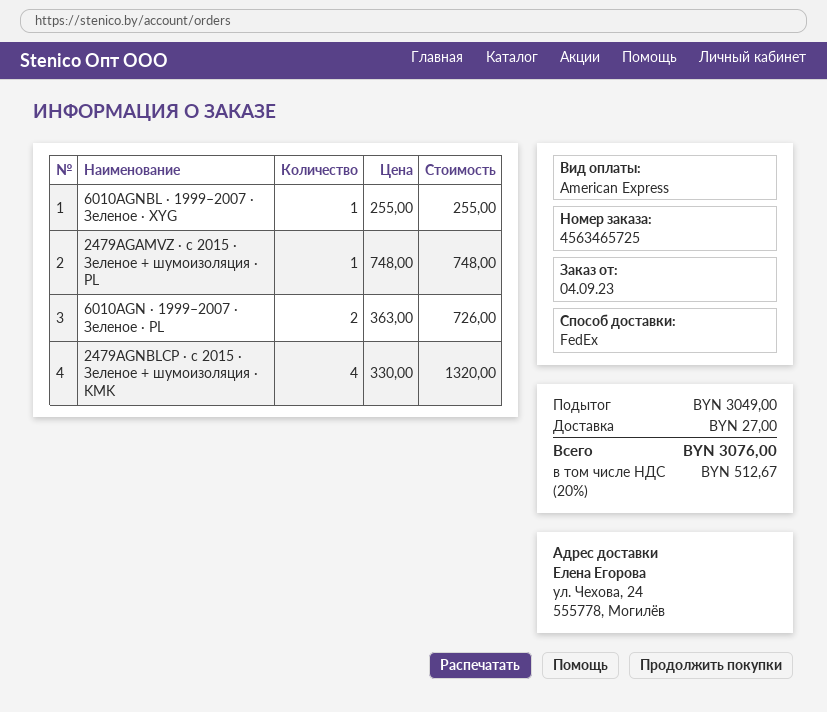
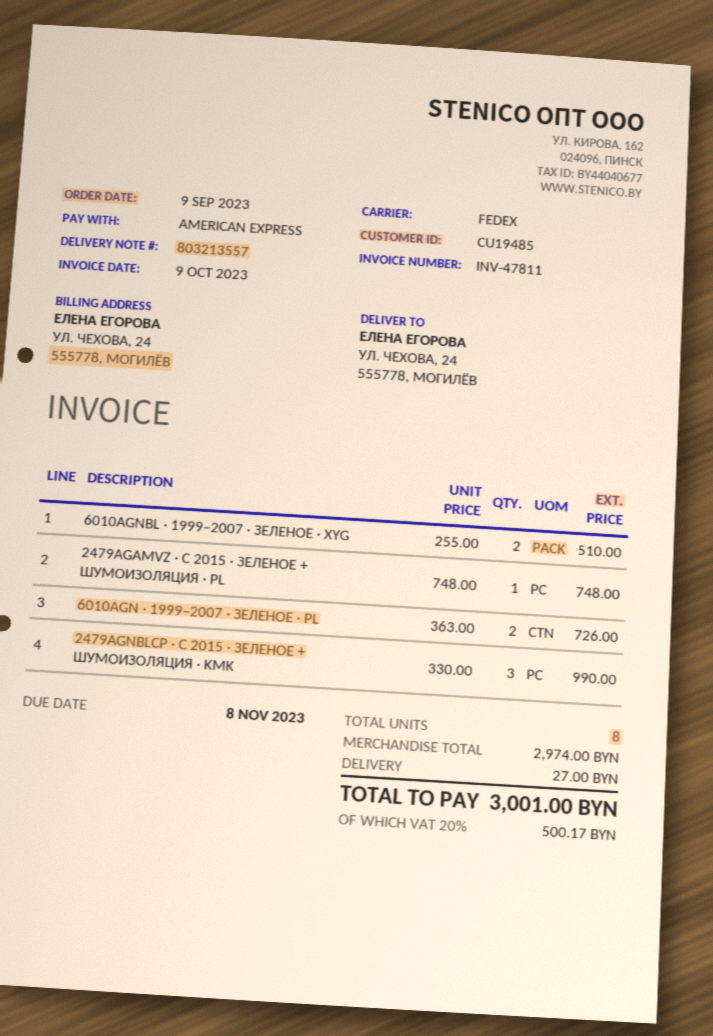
order date: 2023-09-04 -> 2023-09-09
6010AGNBL · 1999–2007 · Зеленое · XYG: 1 x 255.00 = 255.00 -> 2 x 255.00 = 510.00
2479AGNBLCP · с 2015 · Зеленое + шумоизоляция · KMK: 4 x 330.00 = 1320.00 -> 3 x 330.00 = 990.00
subtotal: 3049.00 -> 2974.00
tax: 20% = 512.67 -> 20% = 500.17
total: 3076.00 -> 3001.00

